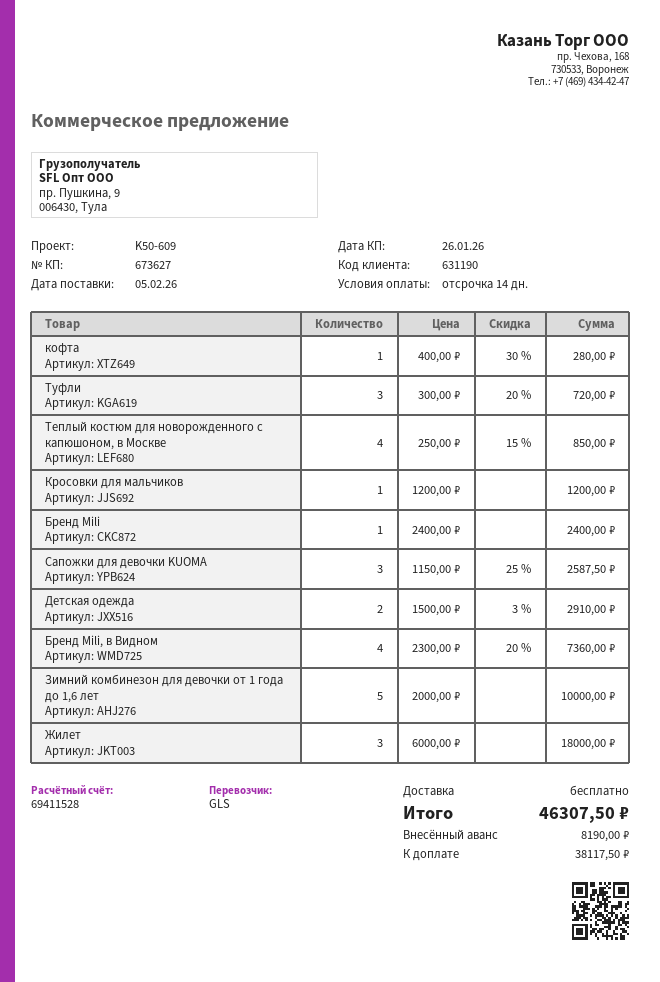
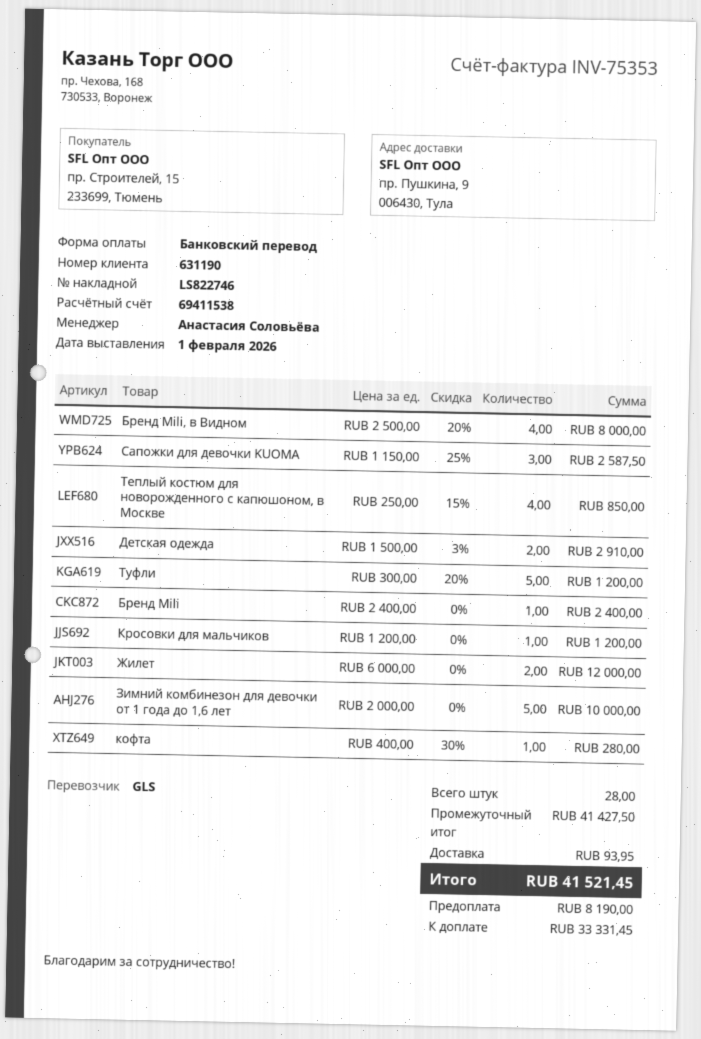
bank account: 69411528 -> 69411538
Туфли: 3 x 300.00 - 20% = 720.00 -> 5 x 300.00 - 20% = 1200.00
Бренд Mili, в Видном: 4 x 2300.00 - 20% = 7360.00 -> 4 x 2500.00 - 20% = 8000.00
Жилет: 3 x 6000.00 = 18000.00 -> 2 x 6000.00 = 12000.00
shipping: 0.00 -> 93.95
total: 46307.50 -> 41521.45
balance: 38117.50 -> 33331.45

